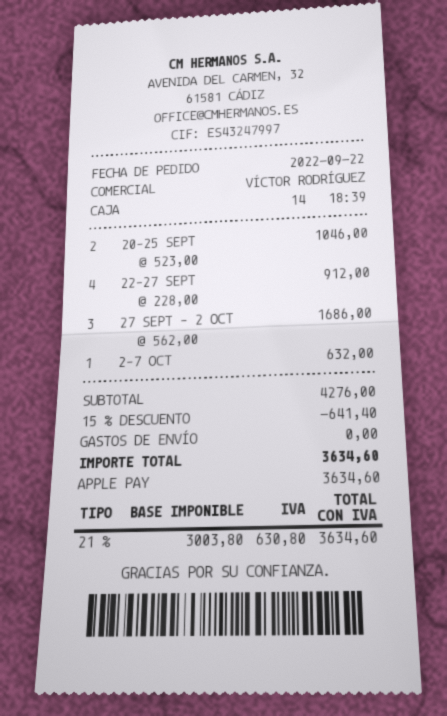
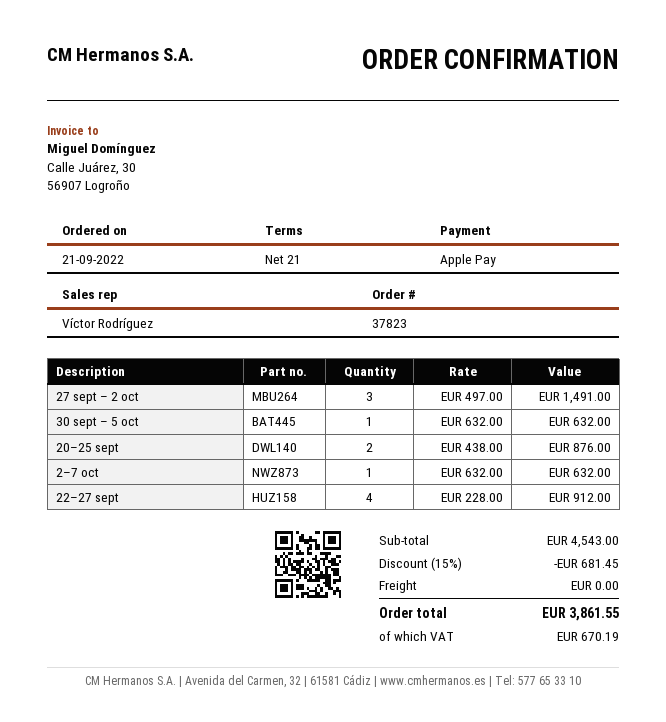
order date: 2022-09-22 -> 2022-09-21
20–25 SEPT: 2 x 523.00 = 1046.00 -> 2 x 438.00 = 876.00
27 SEPT – 2 OCT: 3 x 562.00 = 1686.00 -> 3 x 497.00 = 1491.00
30 sept – 5 oct: none -> 1 x 632.00 = 632.00
subtotal: 4276.00 -> 4543.00
discount: 15% = 641.40 -> 15% = 681.45
tax: 630.80 -> 670.19
total: 3634.60 -> 3861.55

